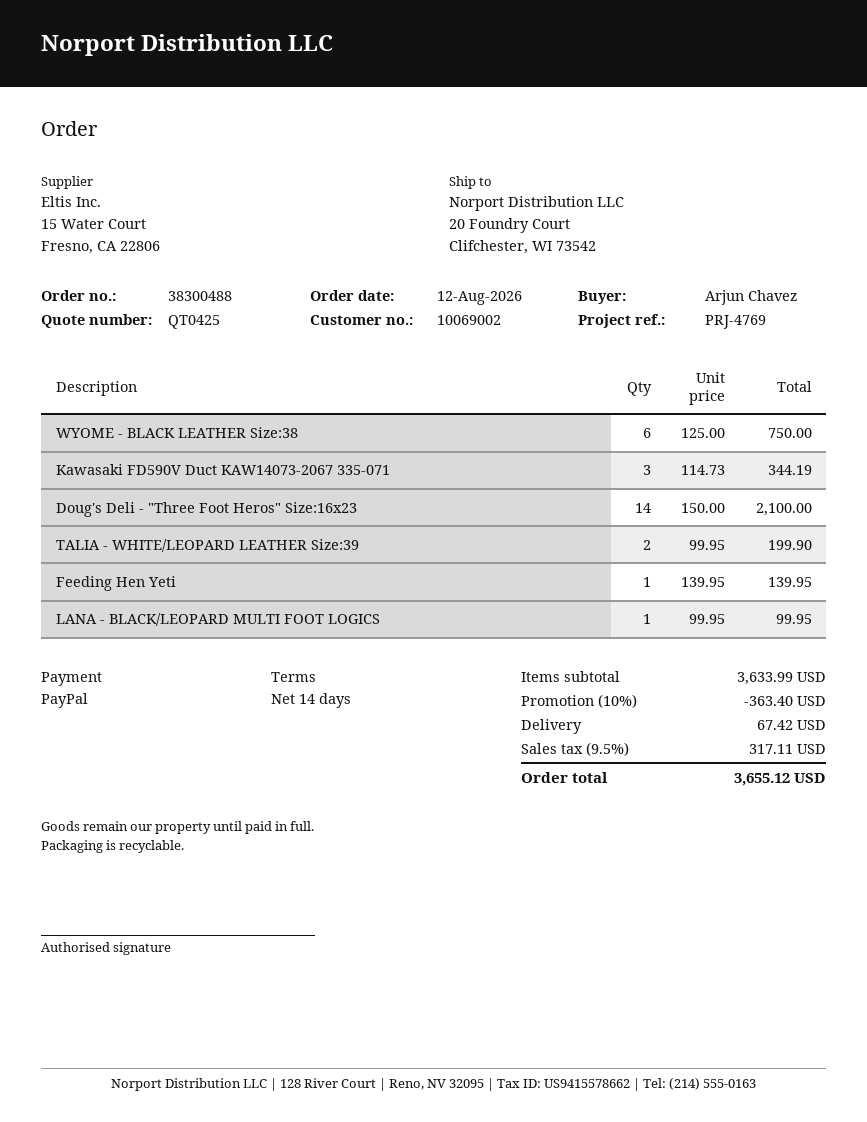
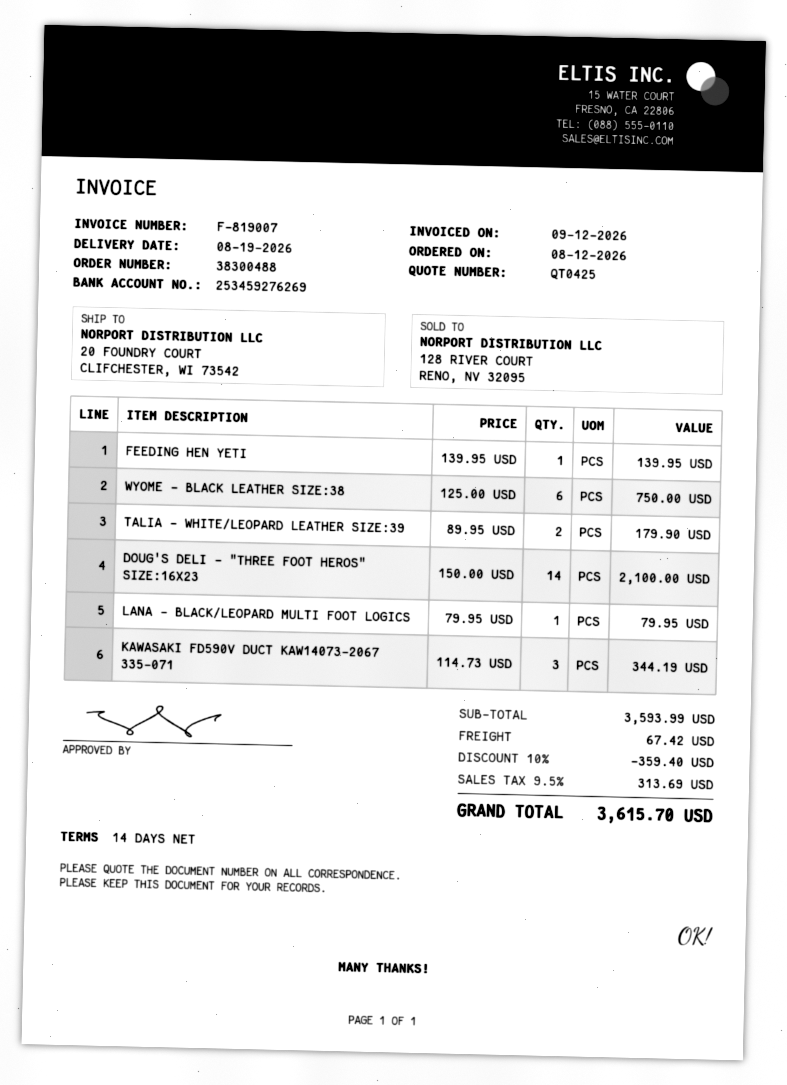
TALIA - WHITE/LEOPARD LEATHER Size:39: 2 x 99.95 = 199.90 -> 2 x 89.95 = 179.90
LANA - BLACK/LEOPARD MULTI FOOT LOGICS: 1 x 99.95 = 99.95 -> 1 x 79.95 = 79.95
subtotal: 3633.99 -> 3593.99
discount: 10% = 363.40 -> 10% = 359.40
tax: 9.5% = 317.11 -> 9.5% = 313.69
total: 3655.12 -> 3615.70

